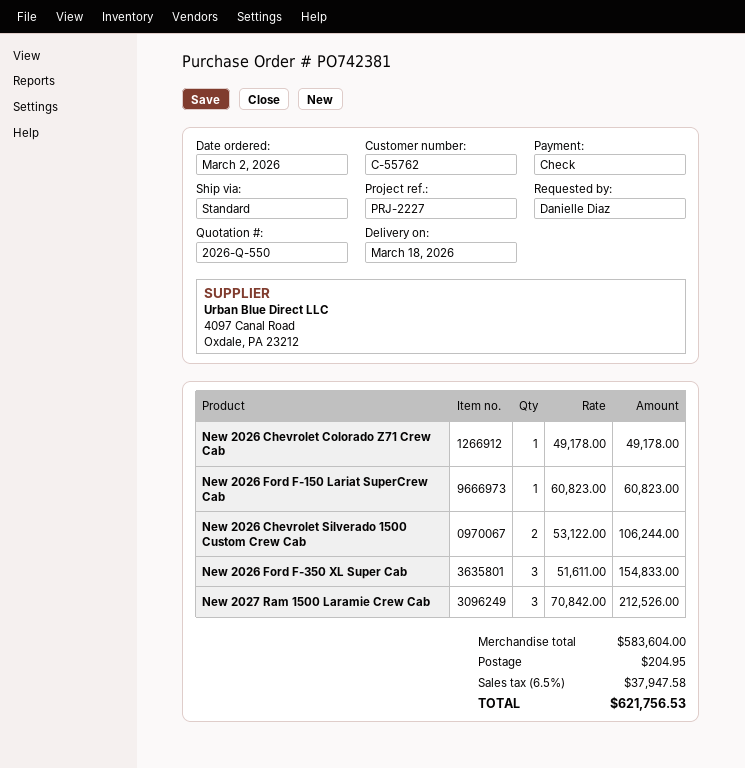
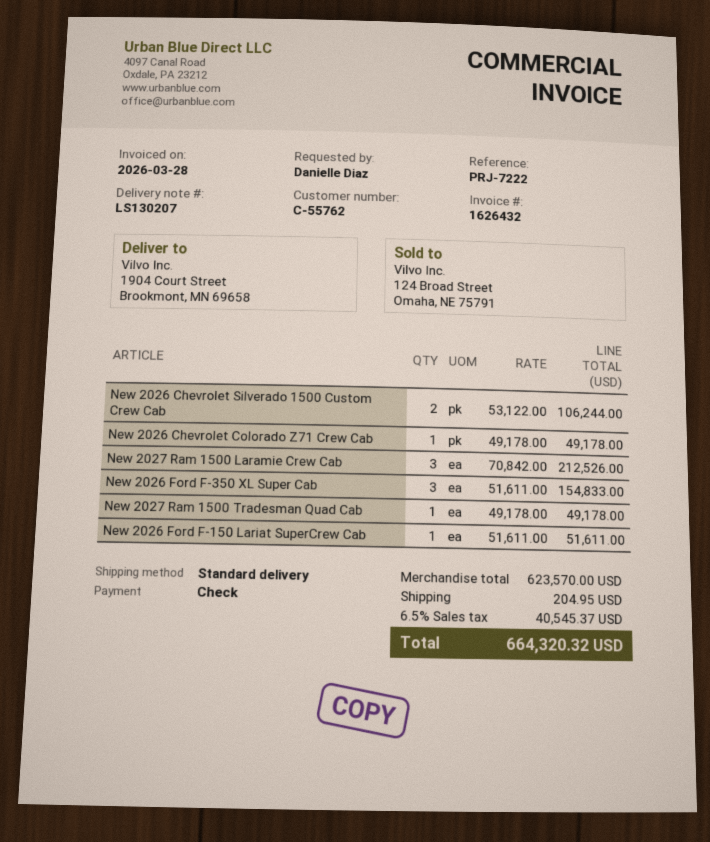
reference: PRJ-2227 -> PRJ-7222
New 2026 Ford F-150 Lariat SuperCrew Cab: 1 x 60823.00 = 60823.00 -> 1 x 51611.00 = 51611.00
New 2027 Ram 1500 Tradesman Quad Cab: none -> 1 x 49178.00 = 49178.00
subtotal: 583604.00 -> 623570.00
tax: 6.5% = 37947.58 -> 6.5% = 40545.37
total: 621756.53 -> 664320.32

